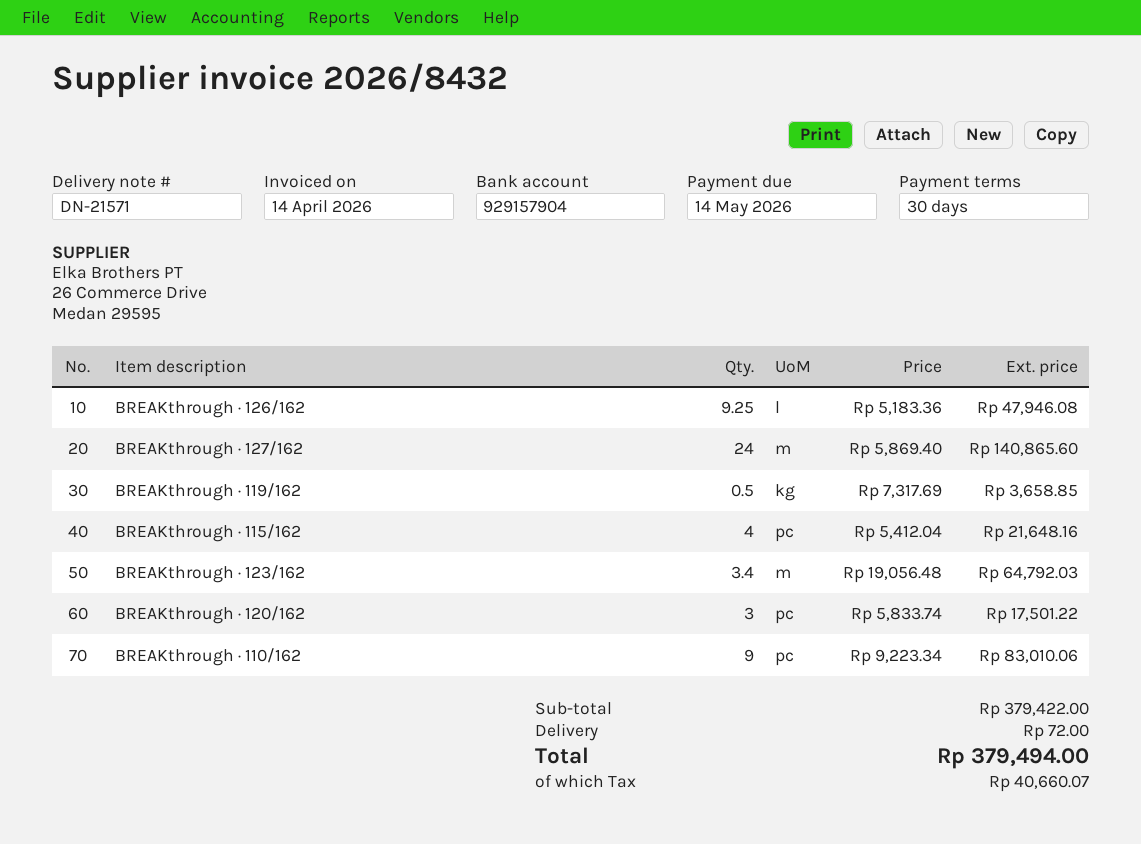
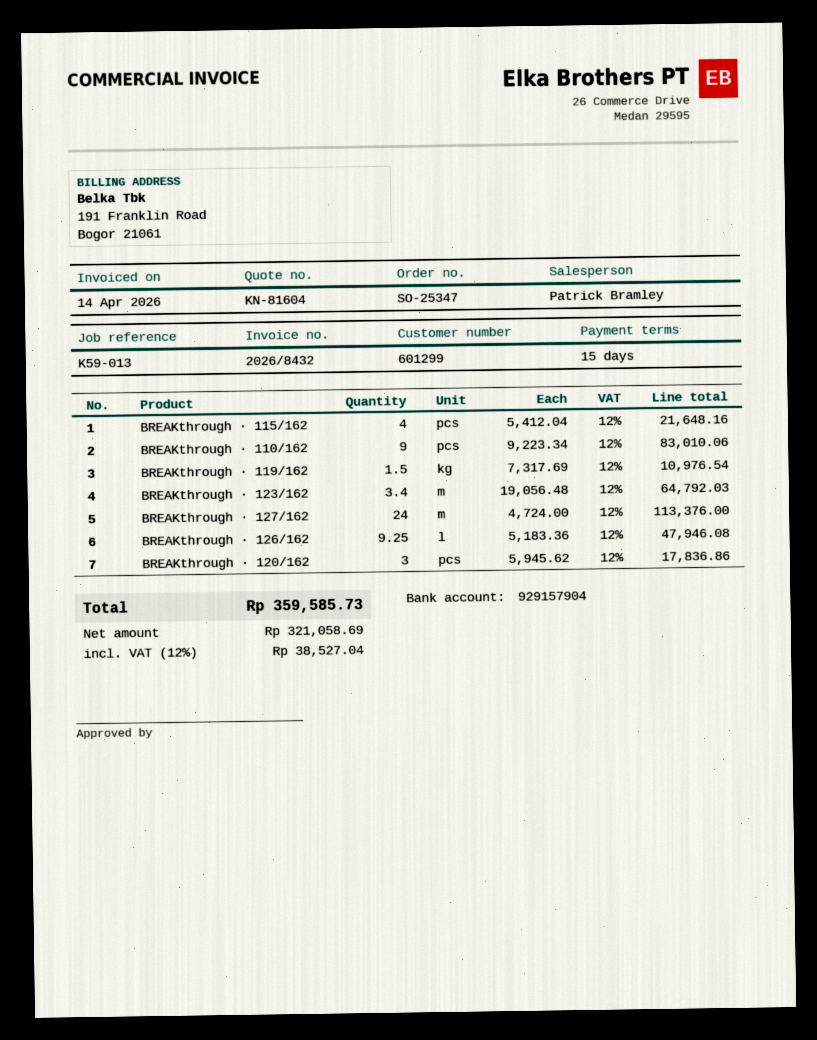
payment terms: 30 days -> 15 days
BREAKthrough · 127/162: 24 x 5869.40 = 140865.60 -> 24 x 4724.00 = 113376.00
BREAKthrough · 119/162: 0.5 x 7317.69 = 3658.85 -> 1.5 x 7317.69 = 10976.54
BREAKthrough · 120/162: 3 x 5833.74 = 17501.22 -> 3 x 5945.62 = 17836.86
shipping: 72.00 -> none
tax: 40660.07 -> 38527.04
total: 379494.00 -> 359585.73

